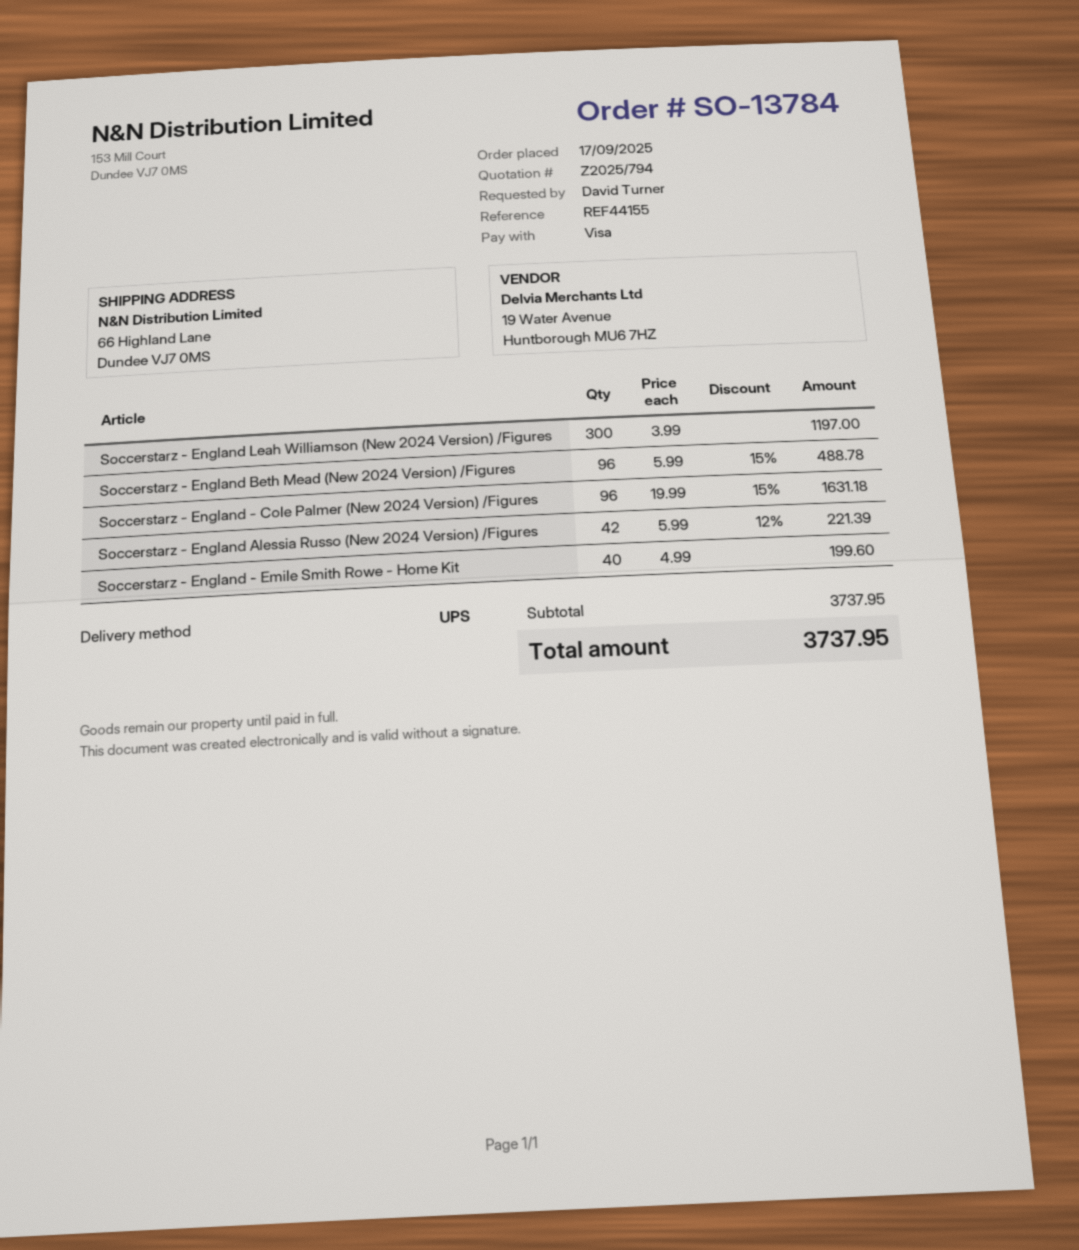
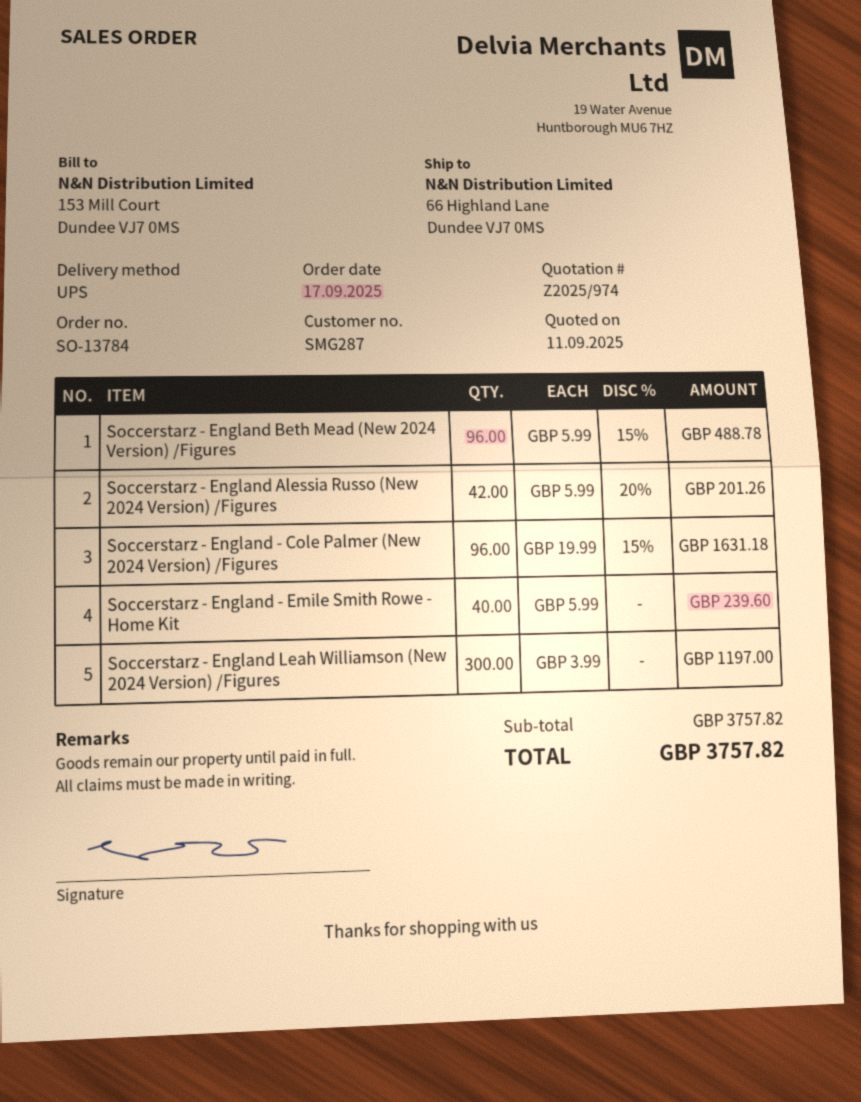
quote number: Z2025/794 -> Z2025/974
Soccerstarz - England Alessia Russo (New 2024 Version) /Figures: 42 x 5.99 - 12% = 221.39 -> 42 x 5.99 - 20% = 201.26
Soccerstarz - England - Emile Smith Rowe - Home Kit: 40 x 4.99 = 199.60 -> 40 x 5.99 = 239.60
subtotal: 3737.95 -> 3757.82
total: 3737.95 -> 3757.82

